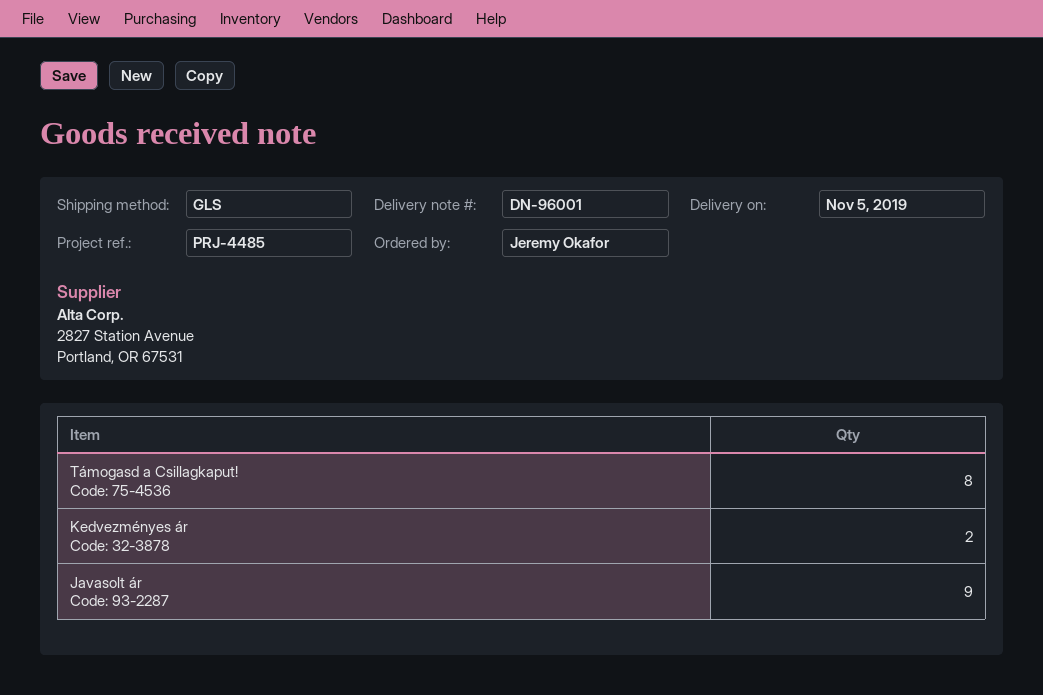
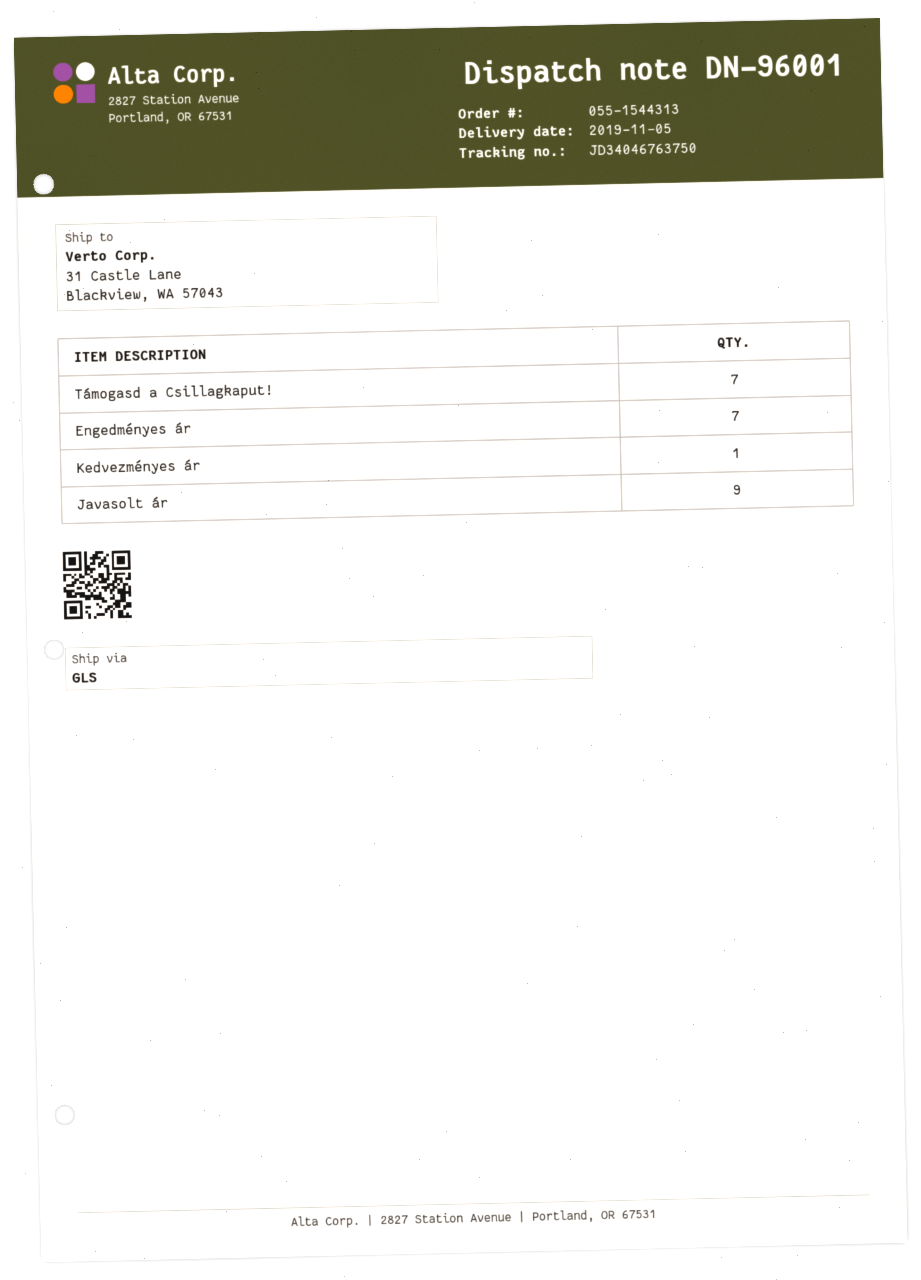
Támogasd a Csillagkaput!: 8 -> 7
Kedvezményes ár: 2 -> 1
Engedményes ár: none -> 7

